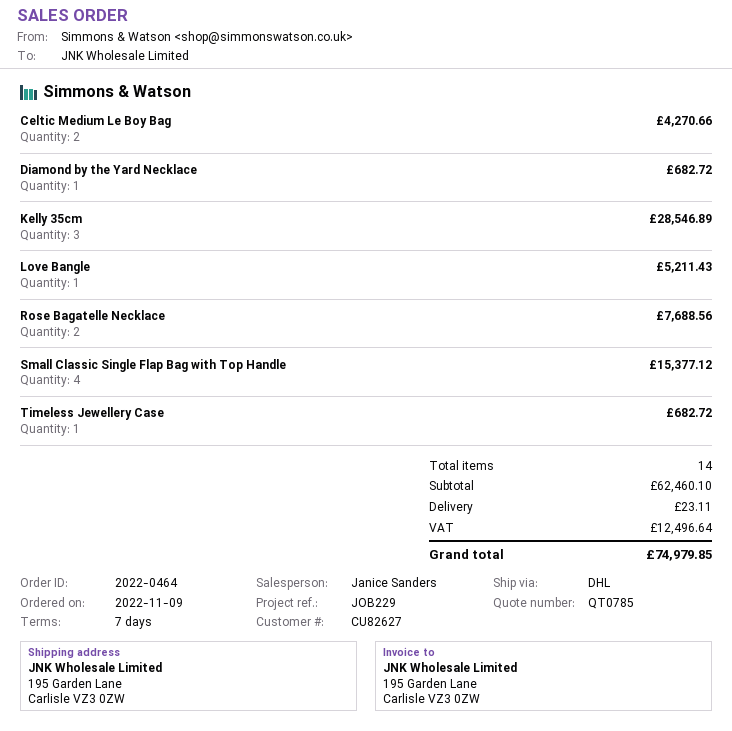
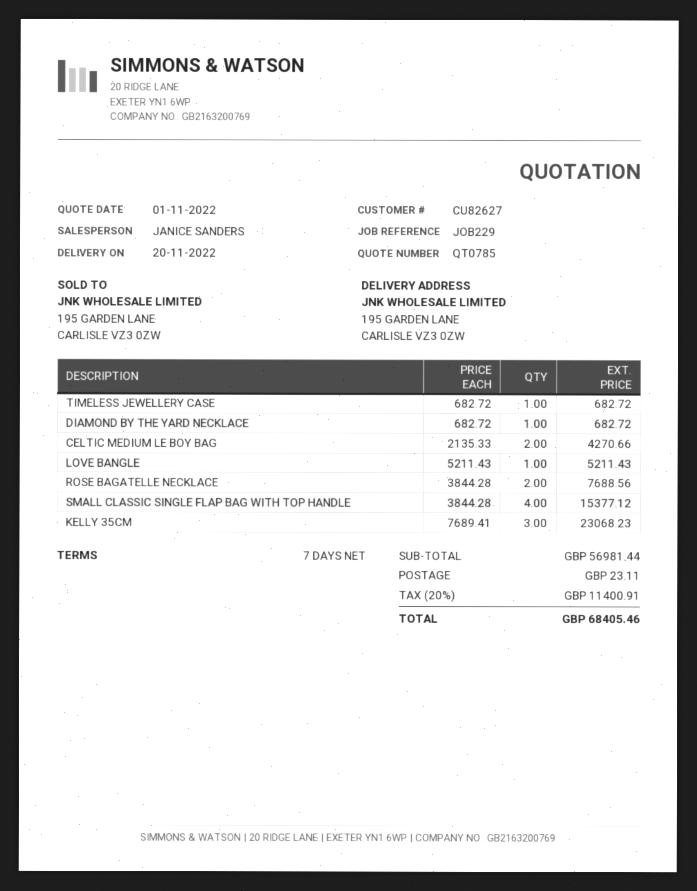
Kelly 35cm: 3 for 28546.89 -> 3 for 23068.23
subtotal: 62460.10 -> 56981.44
tax: 12496.64 -> 11400.91
total: 74979.85 -> 68405.46

